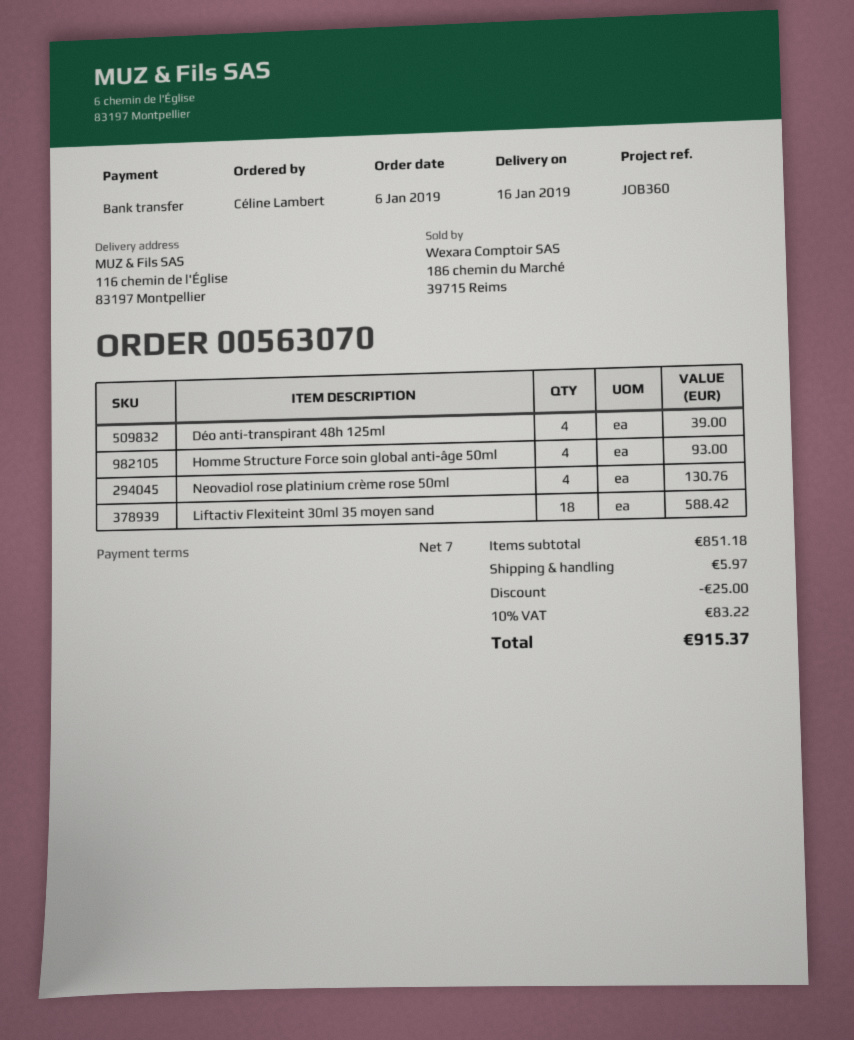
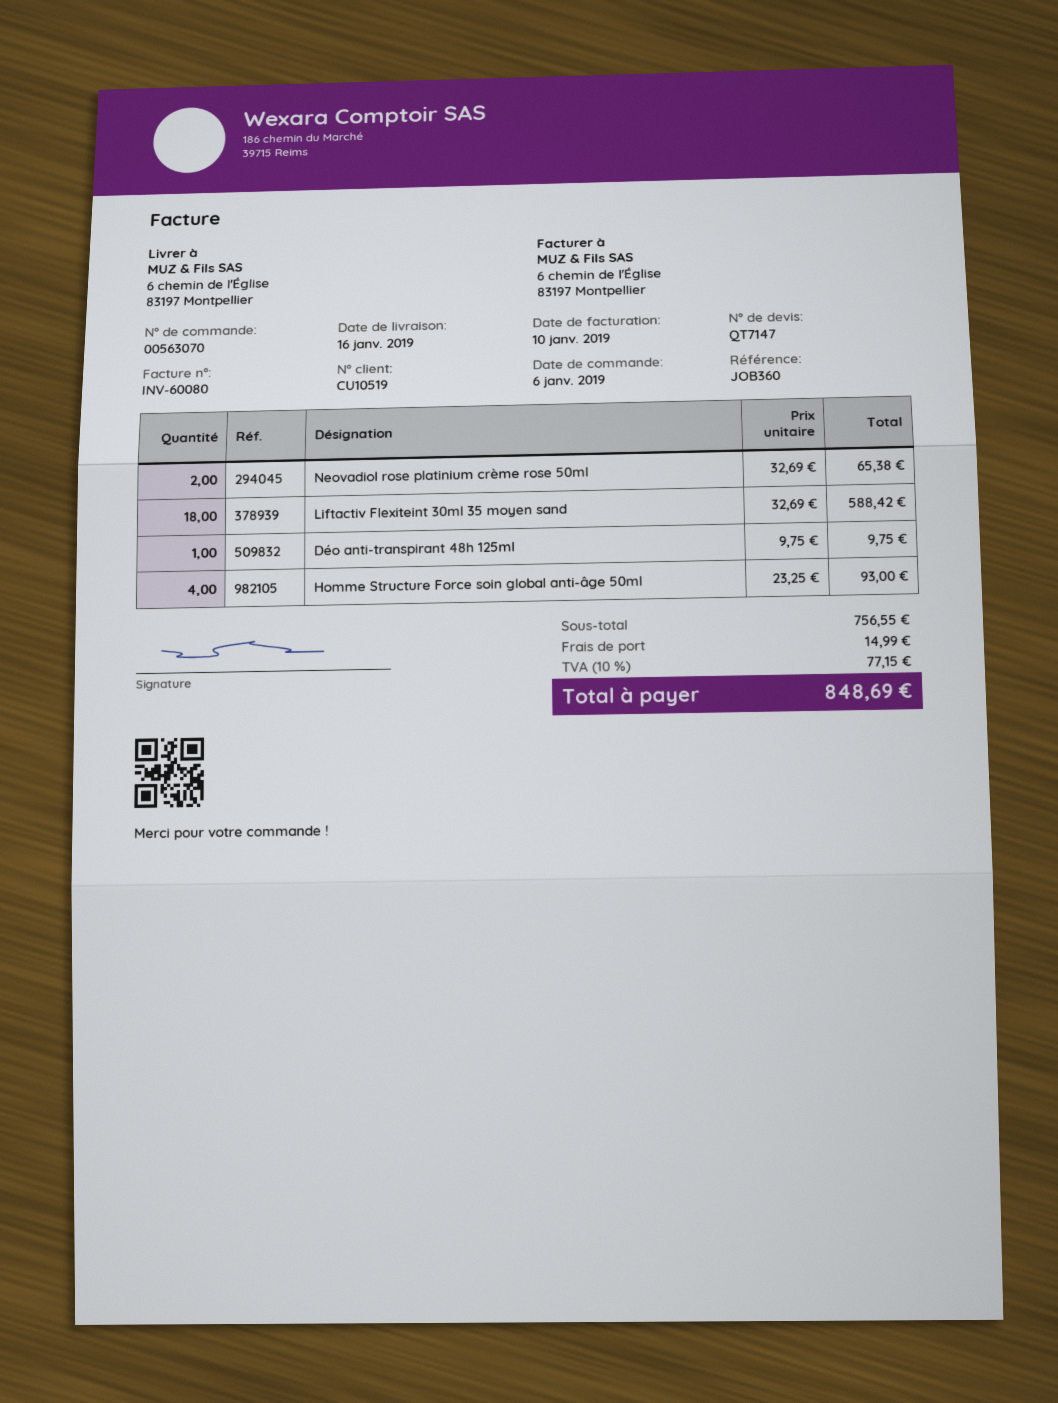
ship to: 116 chemin de l'Église, 83197 Montpellier -> 6 chemin de l'Église, 83197 Montpellier
Déo anti-transpirant 48h 125ml: 4 for 39.00 -> 1 for 9.75
Neovadiol rose platinium crème rose 50ml: 4 for 130.76 -> 2 for 65.38
subtotal: 851.18 -> 756.55
discount: 25.00 -> none
shipping: 5.97 -> 14.99
tax: 10% = 83.22 -> 10% = 77.15
total: 915.37 -> 848.69

